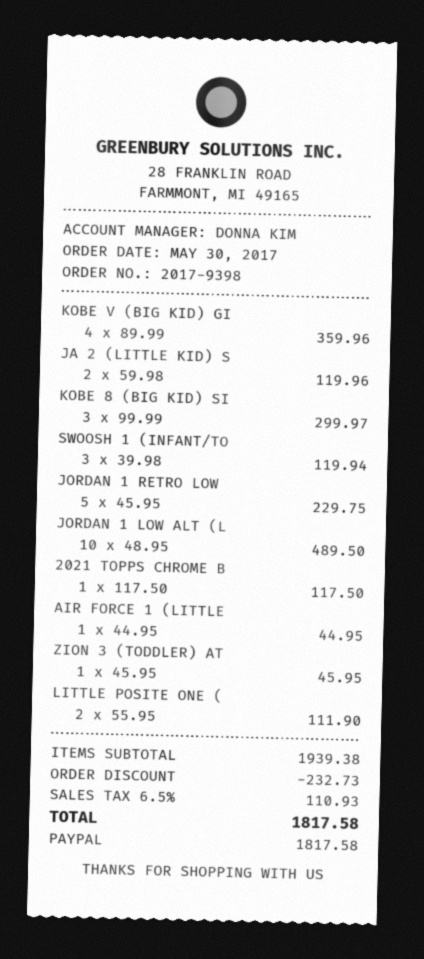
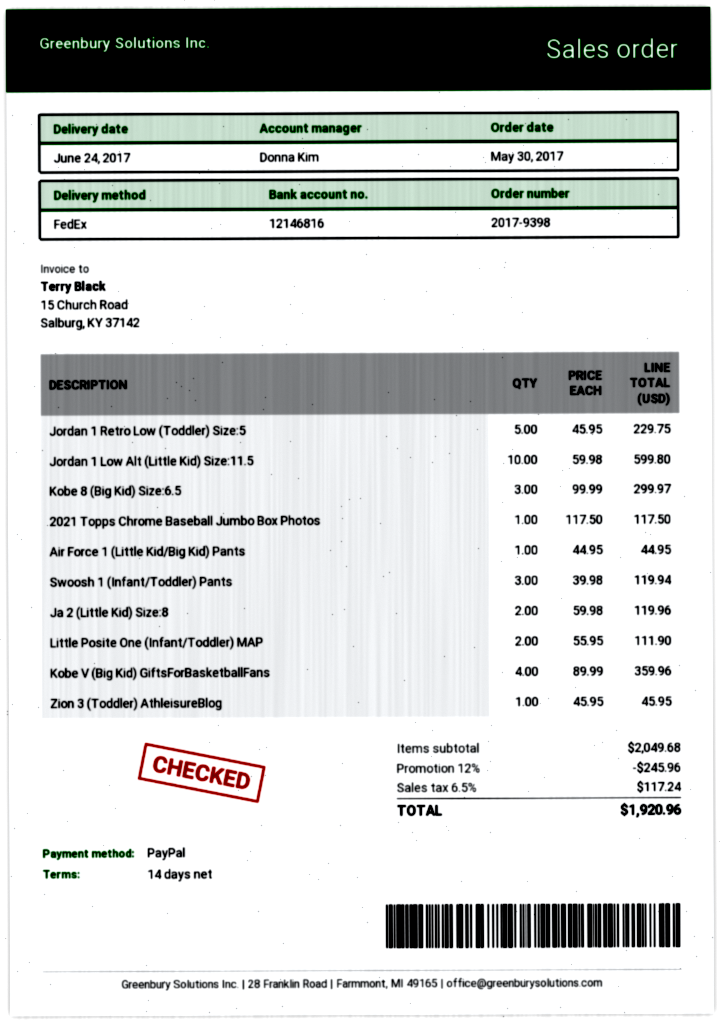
JORDAN 1 LOW ALT (L: 10 x 48.95 = 489.50 -> 10 x 59.98 = 599.80
subtotal: 1939.38 -> 2049.68
discount: 232.73 -> 245.96
tax: 6.5% = 110.93 -> 6.5% = 117.24
total: 1817.58 -> 1920.96

